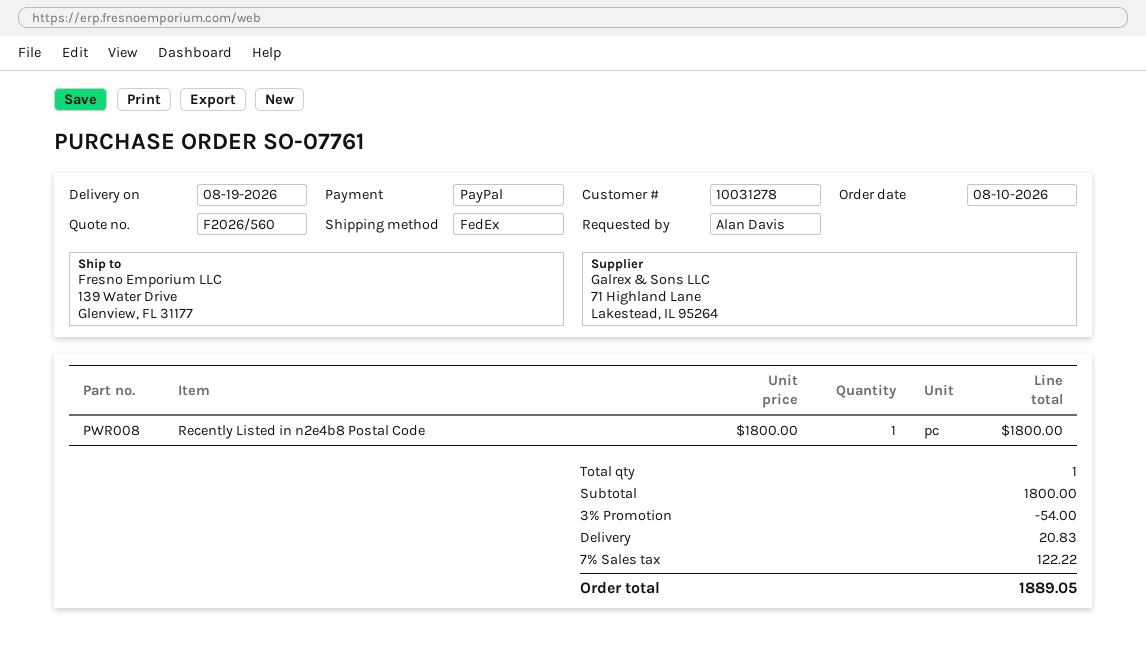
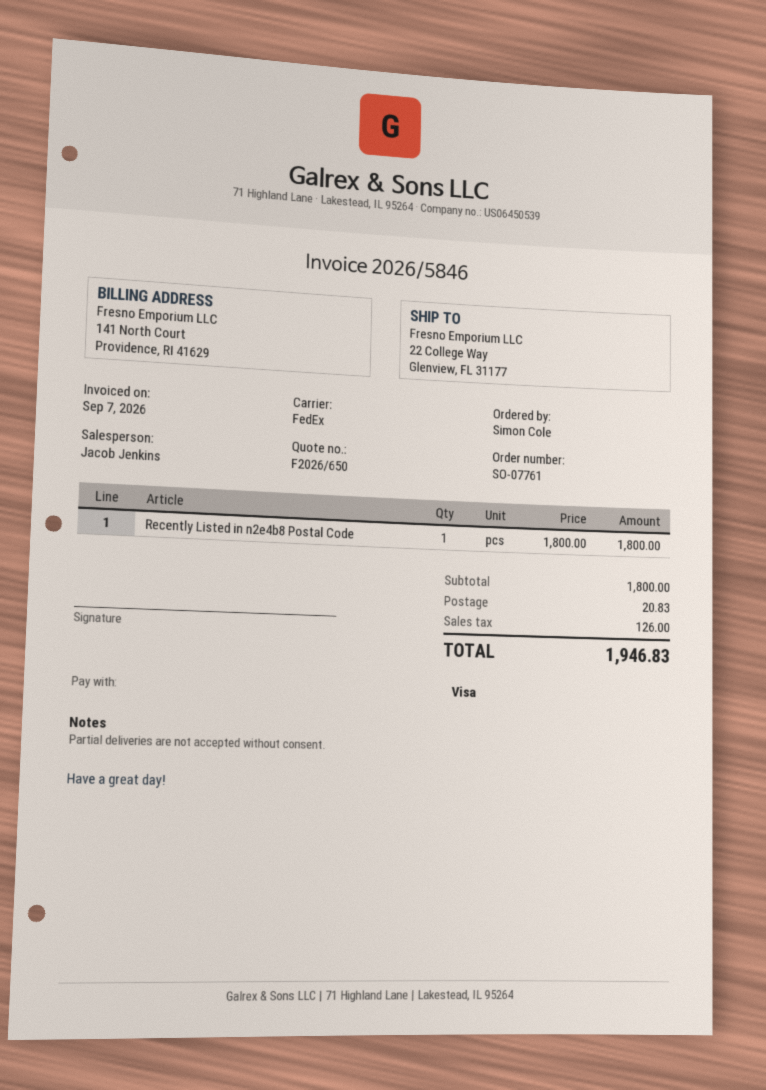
quote number: F2026/560 -> F2026/650
ordered by: Alan Davis -> Simon Cole
payment method: PayPal -> Visa
ship to: 139 Water Drive, Glenview, FL 31177 -> 22 College Way, Glenview, FL 31177
discount: 3% = 54.00 -> none
tax: 122.22 -> 126.00
total: 1889.05 -> 1946.83

